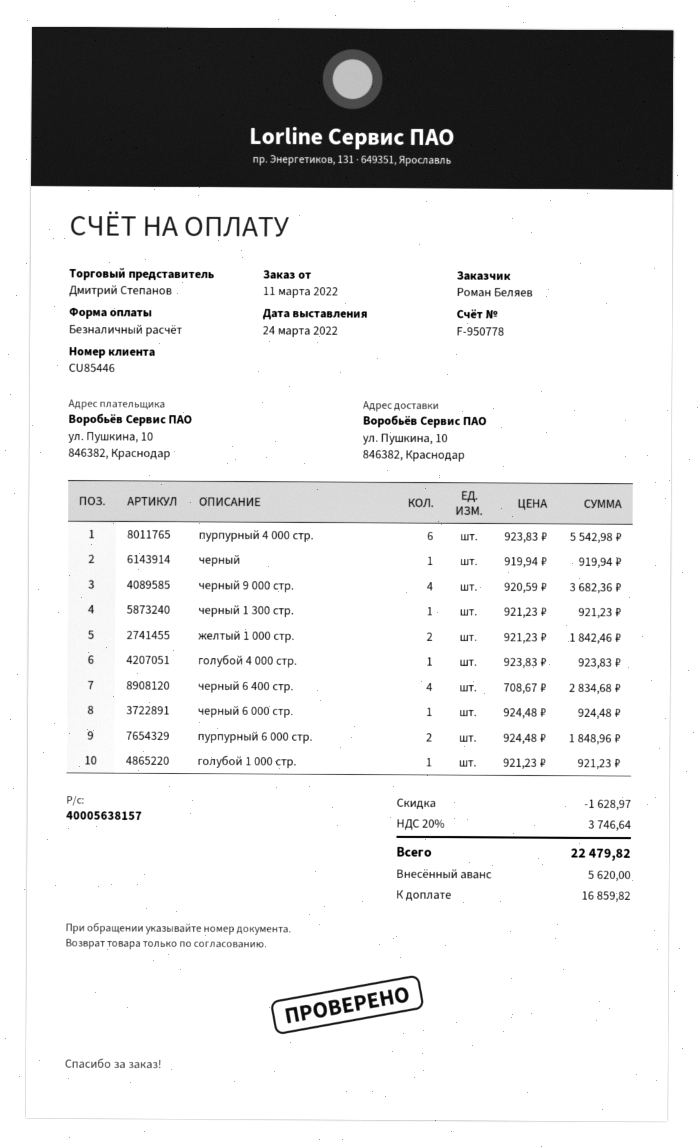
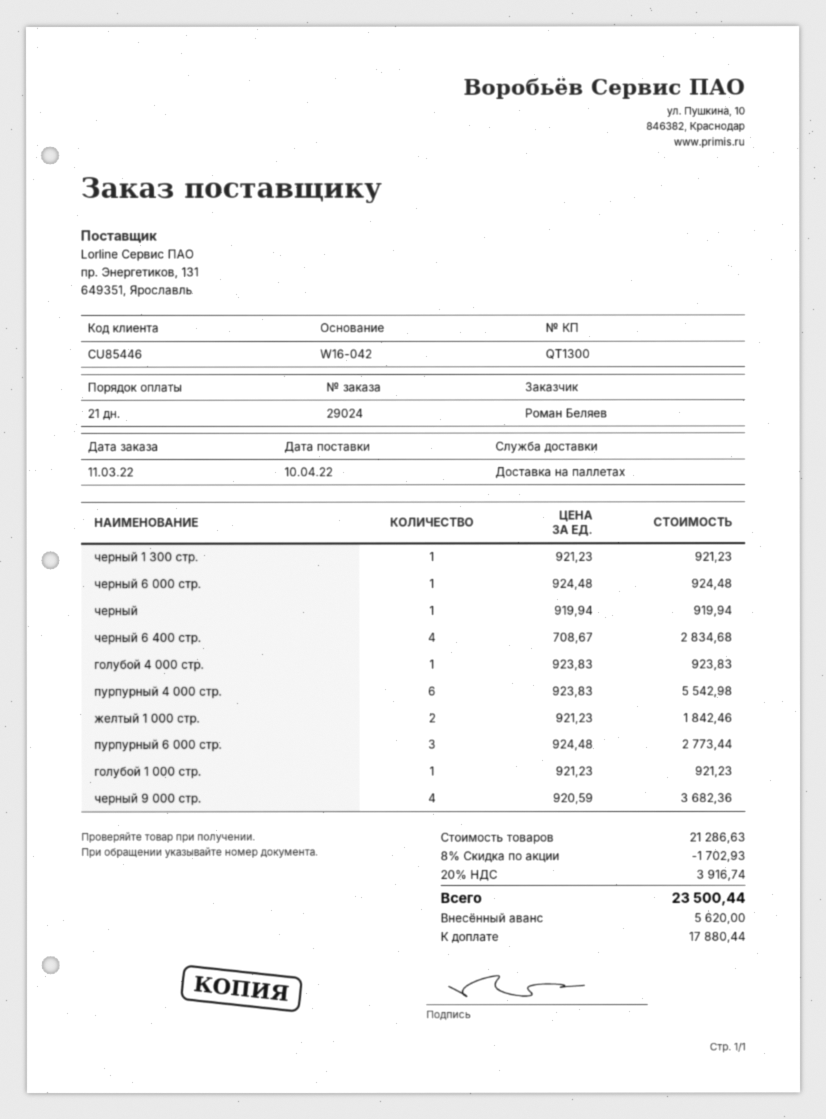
пурпурный 6 000 стр.: 2 x 924.48 = 1848.96 -> 3 x 924.48 = 2773.44
discount: 1628.97 -> 1702.93
tax: 20% = 3746.64 -> 20% = 3916.74
total: 22479.82 -> 23500.44
balance: 16859.82 -> 17880.44

